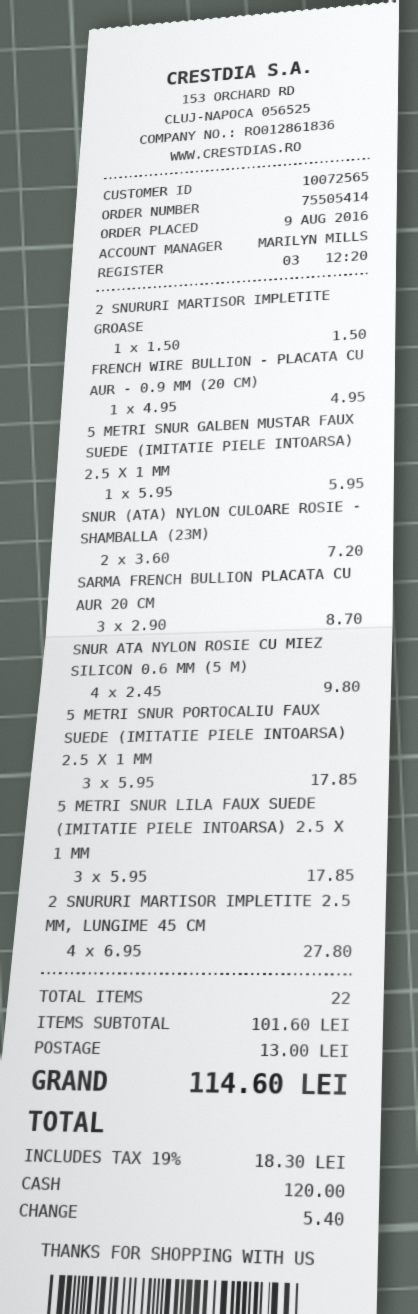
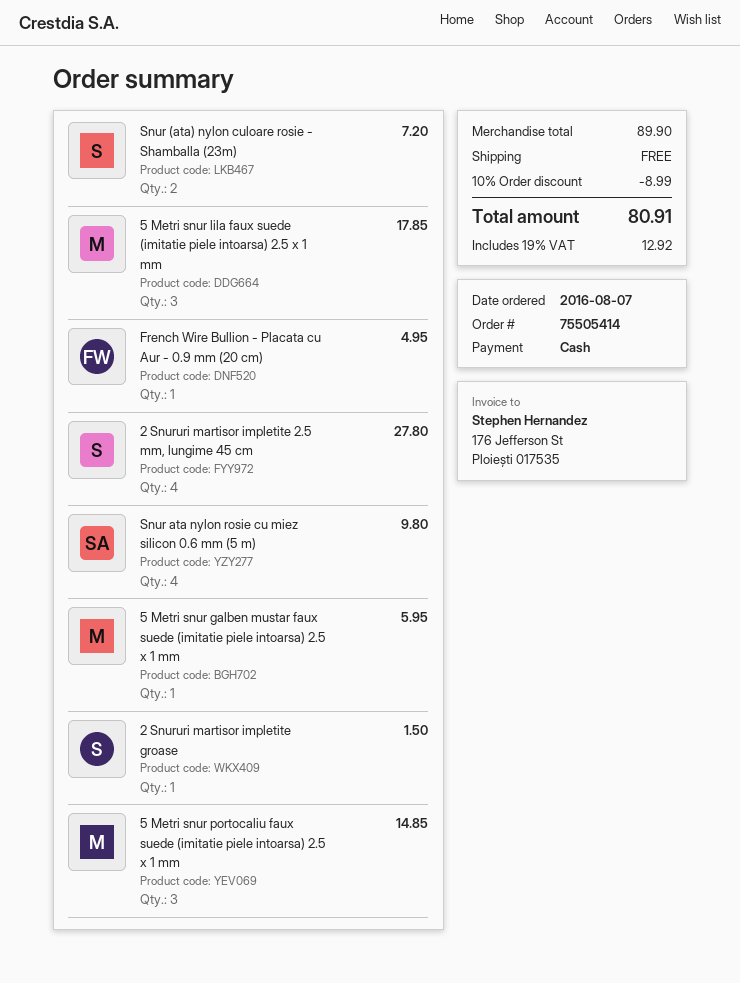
order date: 2016-08-09 -> 2016-08-07
SARMA FRENCH BULLION PLACATA CU AUR 20 CM: 3 for 8.70 -> none
5 METRI SNUR PORTOCALIU FAUX SUEDE (IMITATIE PIELE INTOARSA) 2.5 X 1 MM: 3 for 17.85 -> 3 for 14.85
subtotal: 101.60 -> 89.90
discount: none -> 10% = 8.99
shipping: 13.00 -> 0.00
tax: 19% = 18.30 -> 19% = 12.92
total: 114.60 -> 80.91

